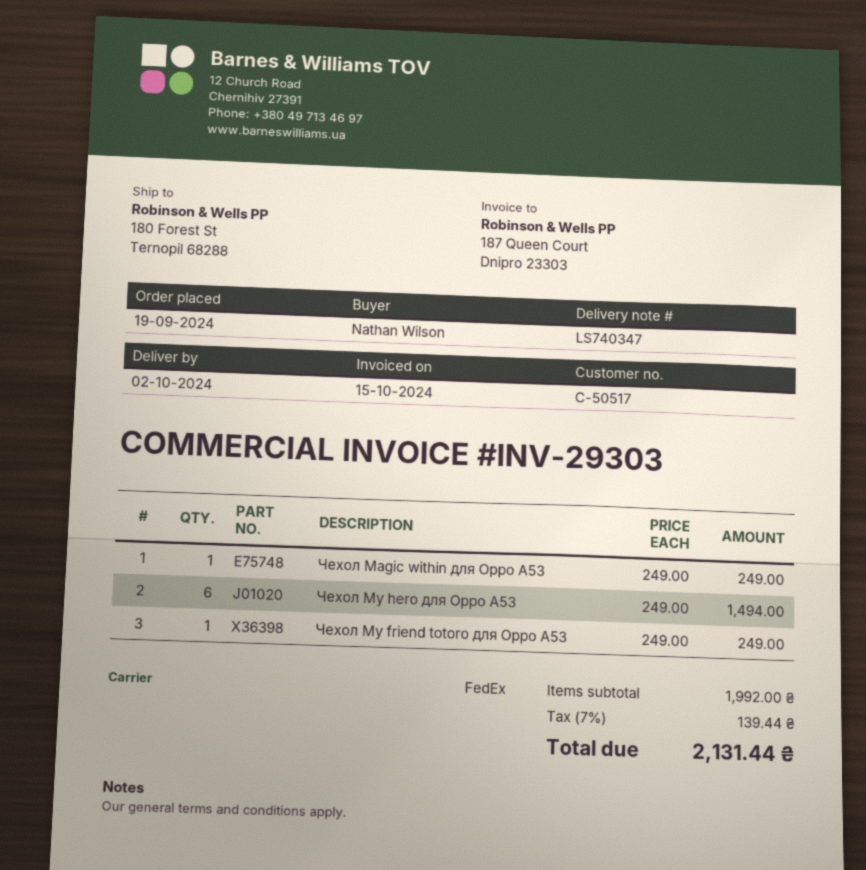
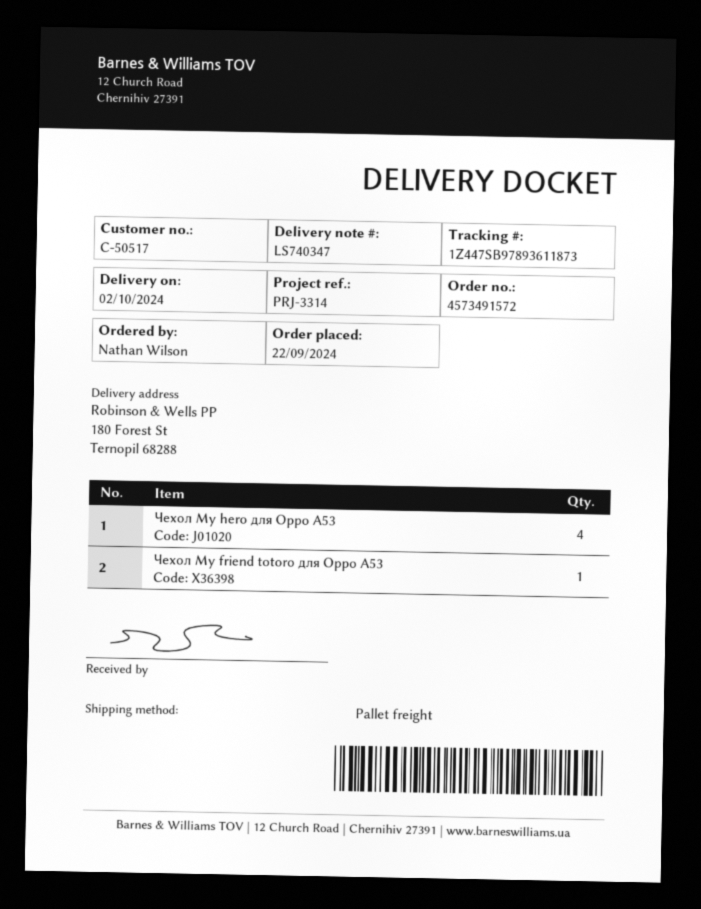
order date: 2024-09-19 -> 2024-09-22
shipping method: FedEx -> pallet freight
Чехол Magic within для Oppo A53: 1 -> none
Чехол My hero для Oppo A53: 6 -> 4

